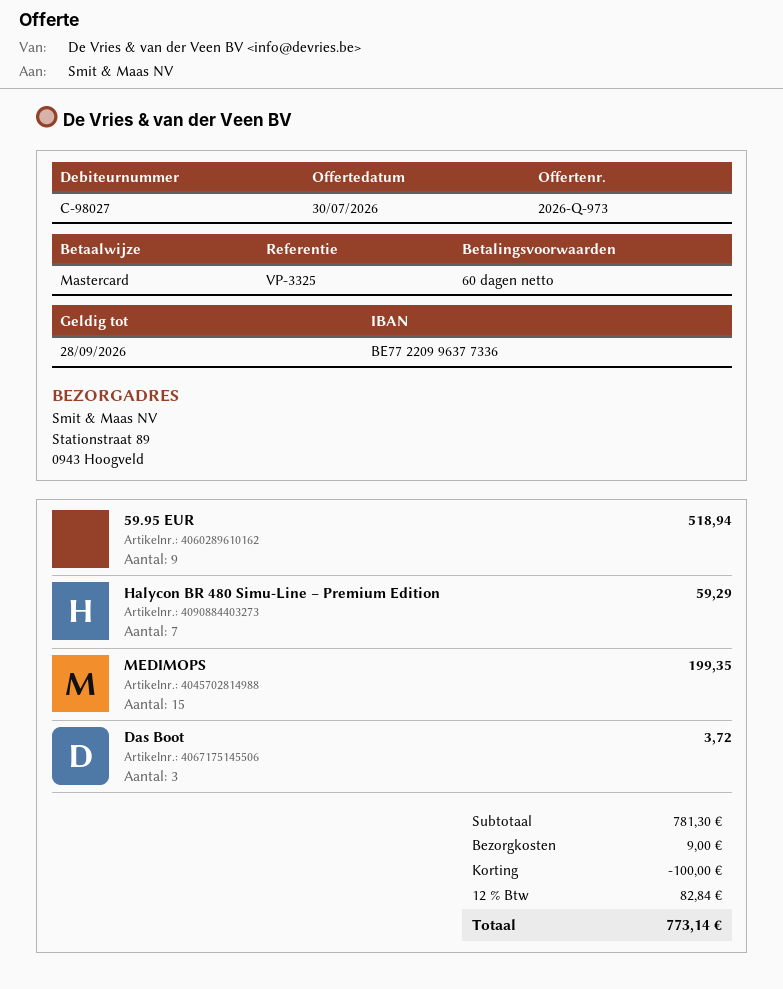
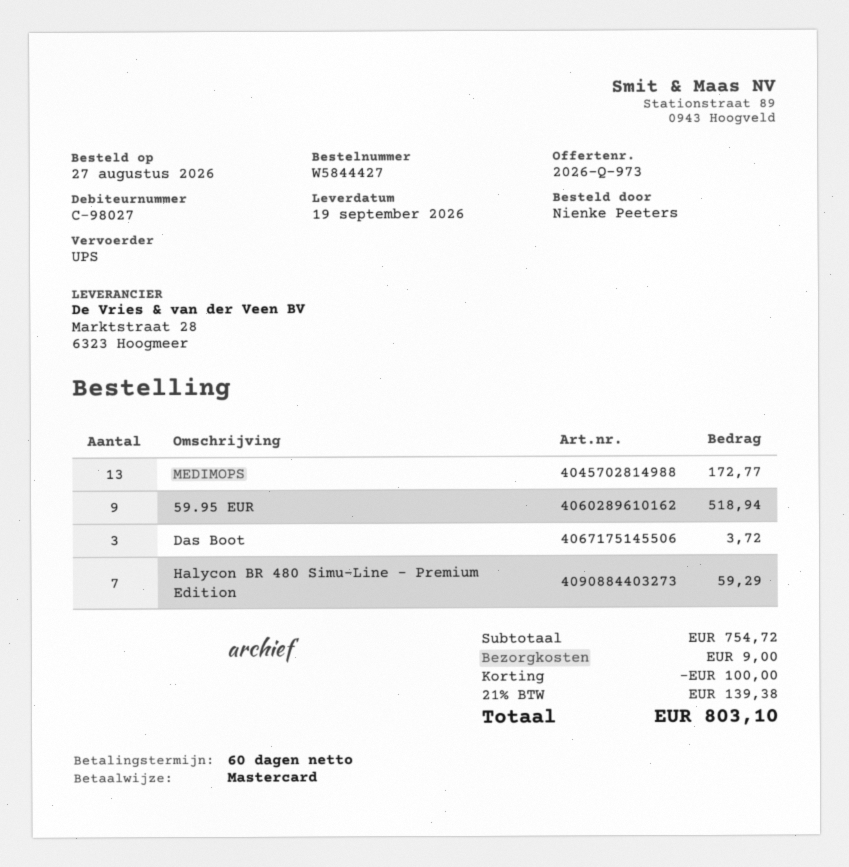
MEDIMOPS: 15 for 199.35 -> 13 for 172.77
subtotal: 781.30 -> 754.72
tax: 12% = 82.84 -> 21% = 139.38
total: 773.14 -> 803.10

